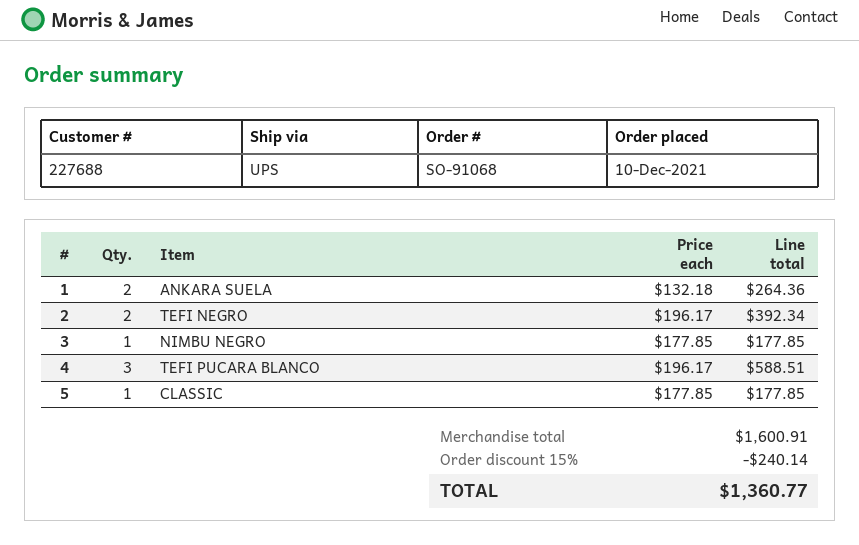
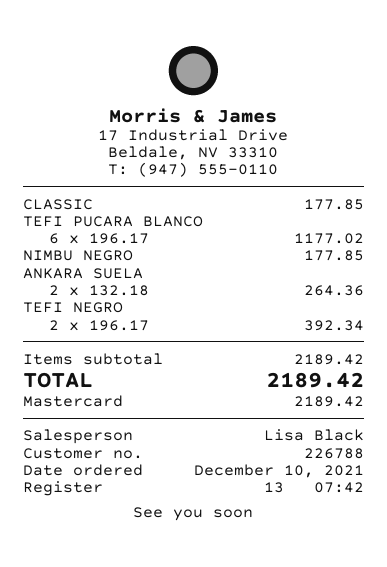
customer number: 227688 -> 226788
TEFI PUCARA BLANCO: 3 x 196.17 = 588.51 -> 6 x 196.17 = 1177.02
subtotal: 1600.91 -> 2189.42
discount: 15% = 240.14 -> none
total: 1360.77 -> 2189.42

